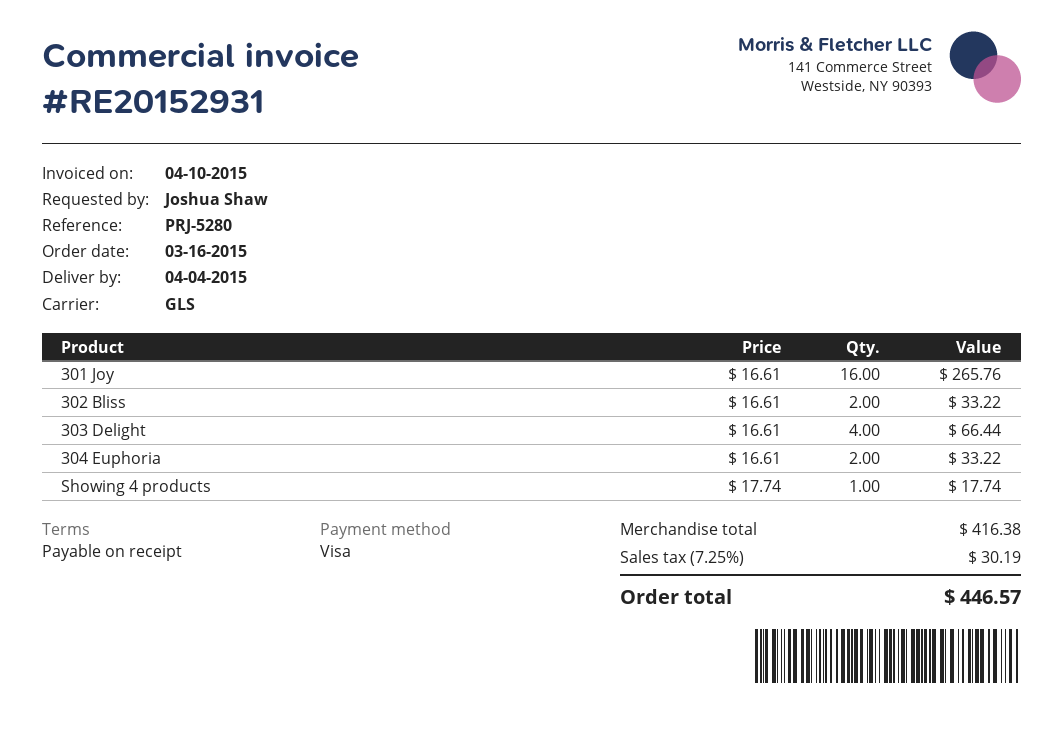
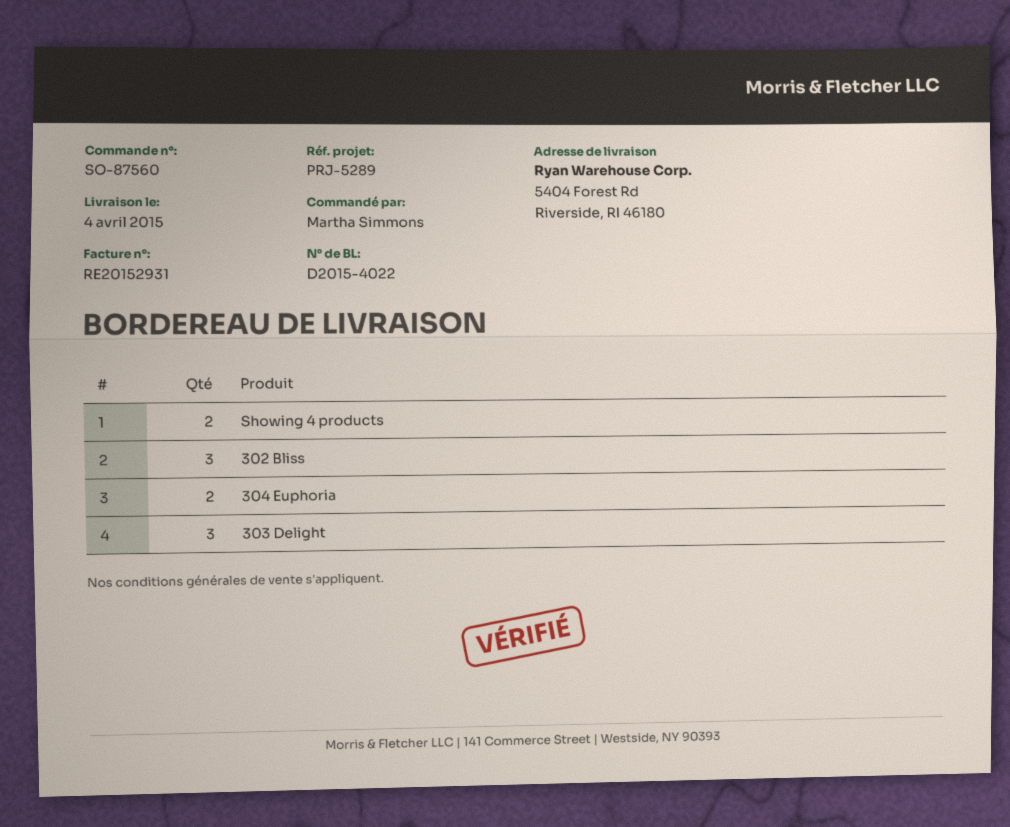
reference: PRJ-5280 -> PRJ-5289
ordered by: Joshua Shaw -> Martha Simmons
301 Joy: 16 -> none
302 Bliss: 2 -> 3
303 Delight: 4 -> 3
Showing 4 products: 1 -> 2

